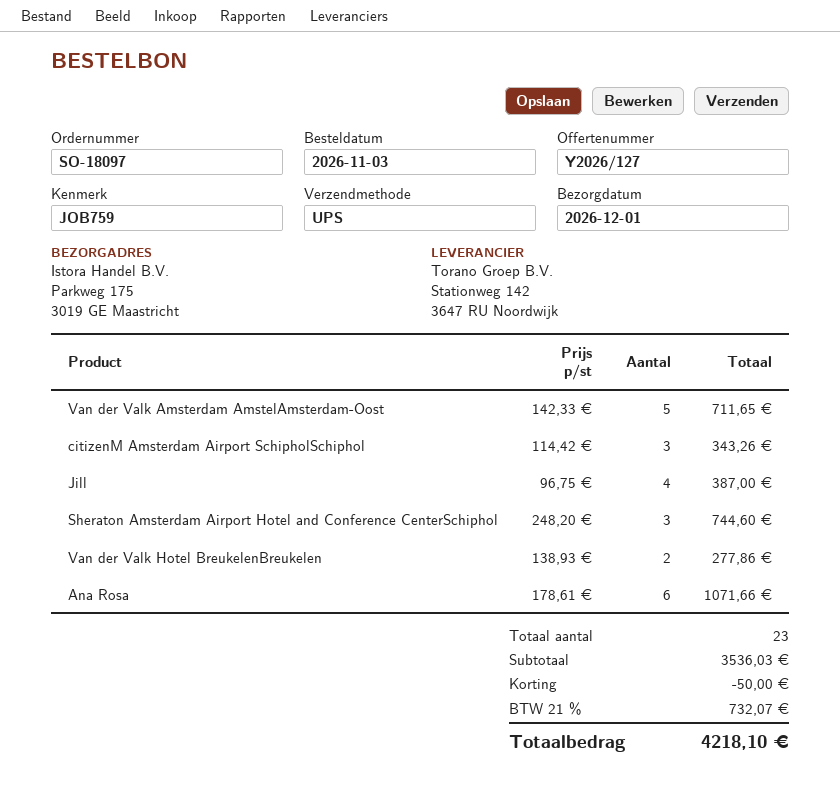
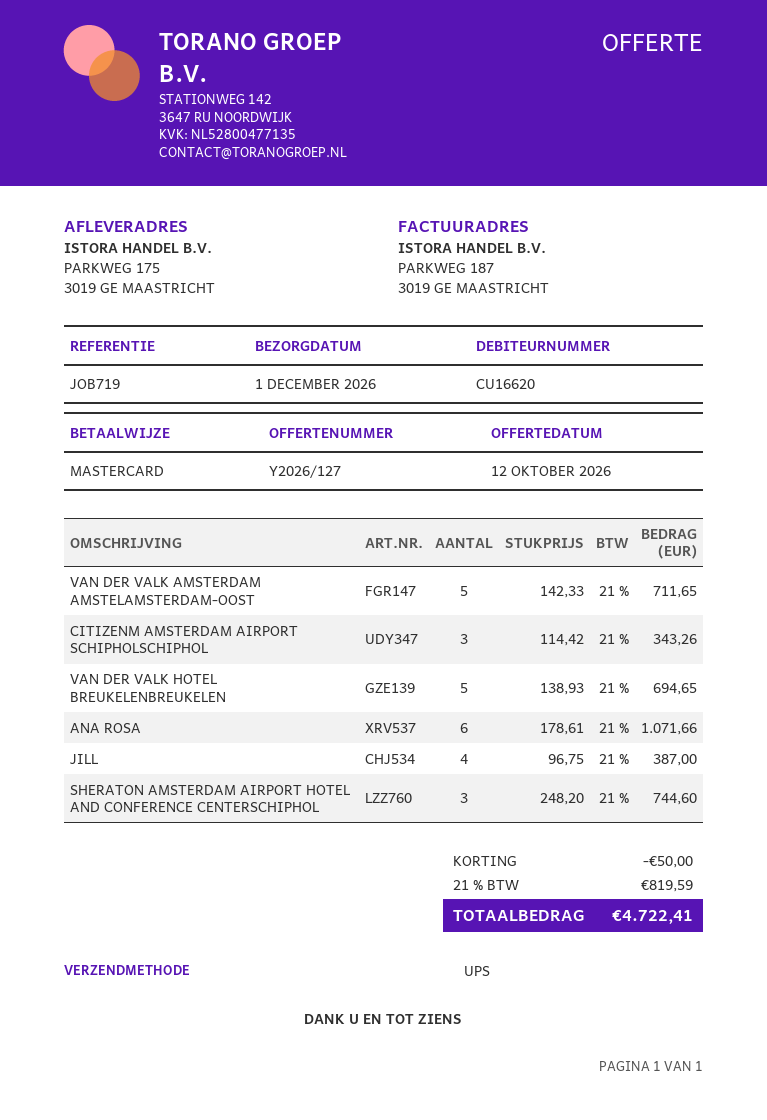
reference: JOB759 -> JOB719
Van der Valk Hotel BreukelenBreukelen: 2 x 138.93 = 277.86 -> 5 x 138.93 = 694.65
tax: 21% = 732.07 -> 21% = 819.59
total: 4218.10 -> 4722.41

